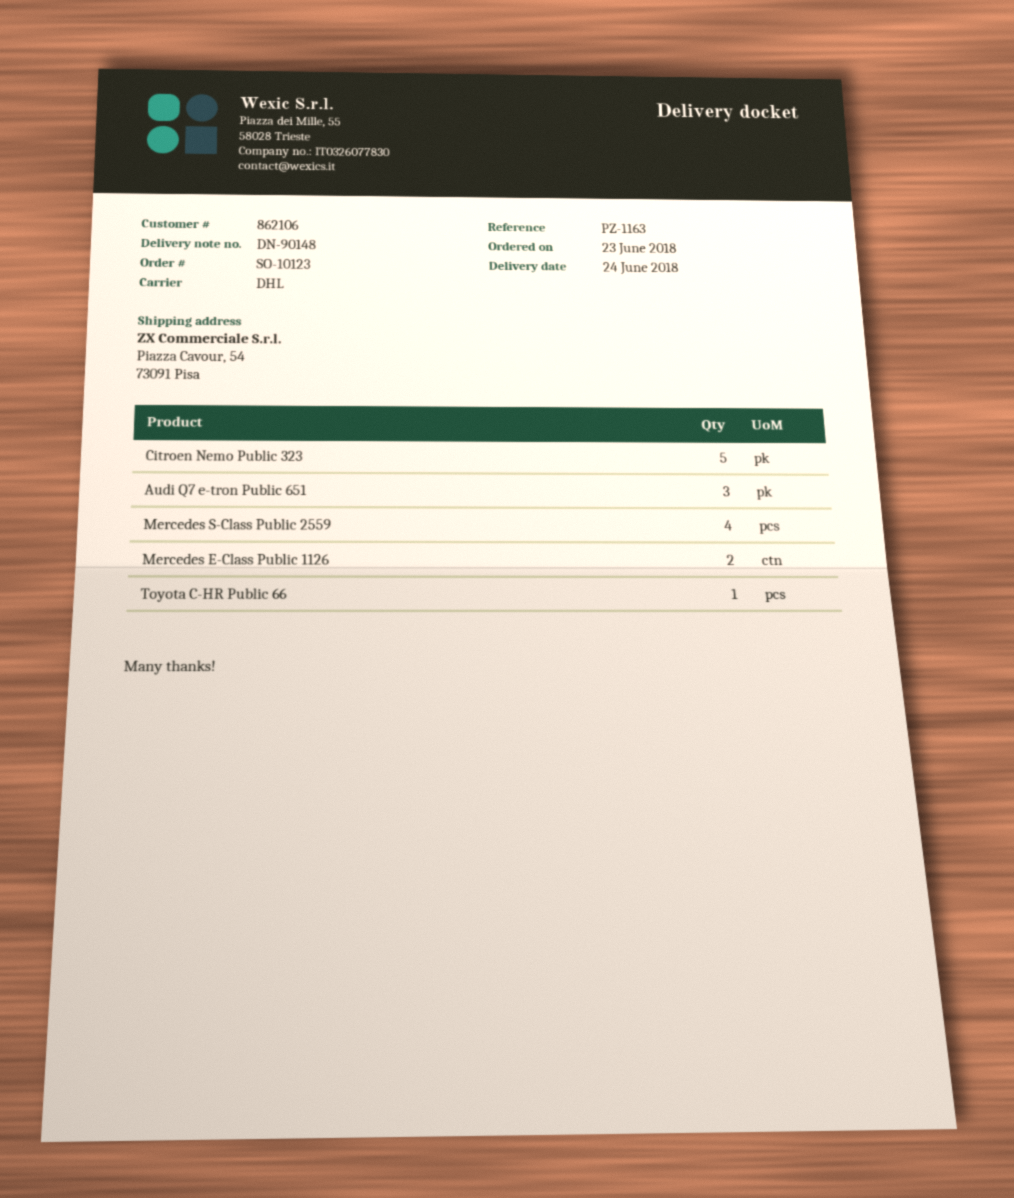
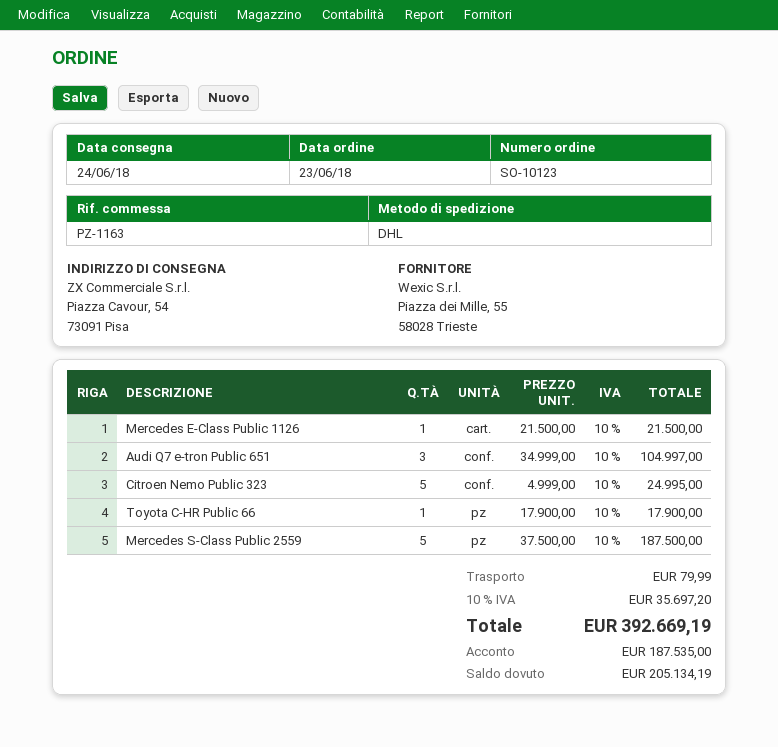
Mercedes S-Class Public 2559: 4 -> 5
Mercedes E-Class Public 1126: 2 -> 1

